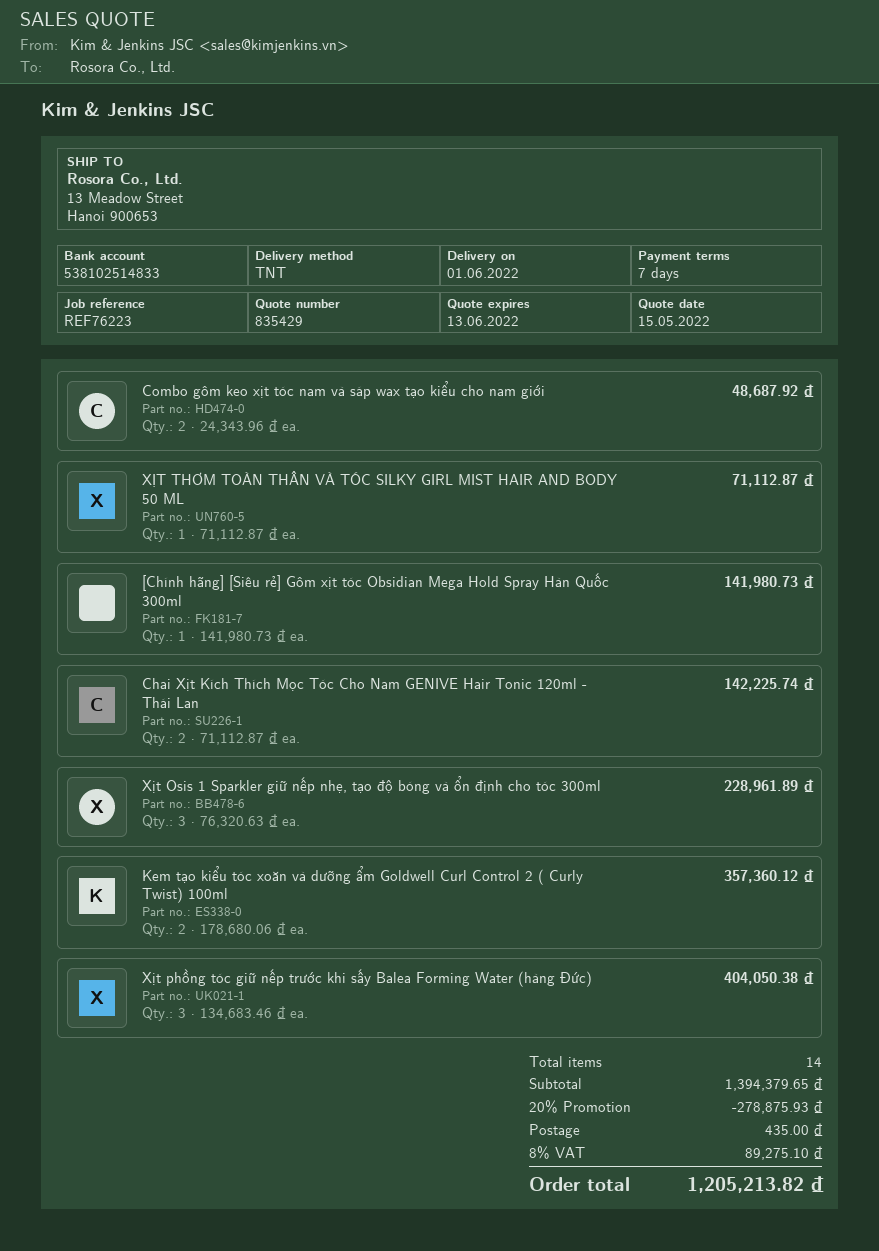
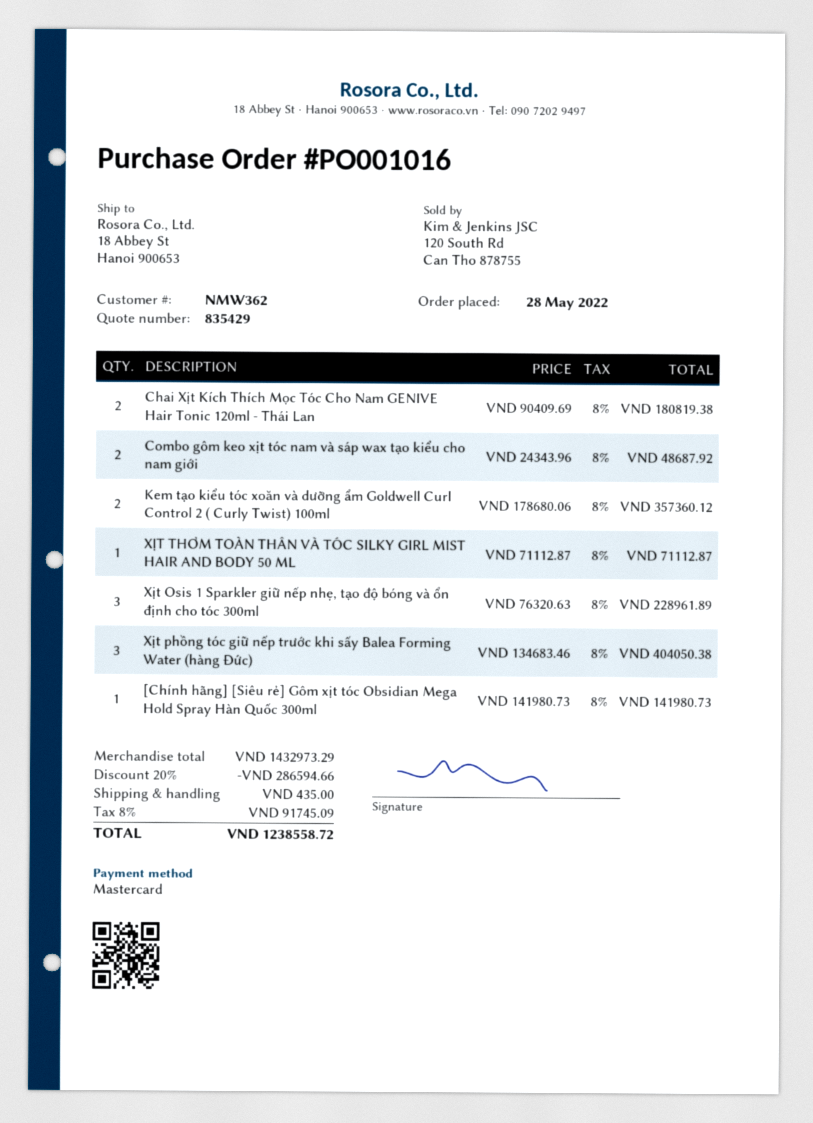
ship to: 13 Meadow Street, Hanoi 900653 -> 18 Abbey St, Hanoi 900653
Chai Xịt Kích Thích Mọc Tóc Cho Nam GENIVE Hair Tonic 120ml - Thái Lan: 2 x 71112.87 = 142225.74 -> 2 x 90409.69 = 180819.38
subtotal: 1394379.65 -> 1432973.29
discount: 20% = 278875.93 -> 20% = 286594.66
tax: 8% = 89275.10 -> 8% = 91745.09
total: 1205213.82 -> 1238558.72

